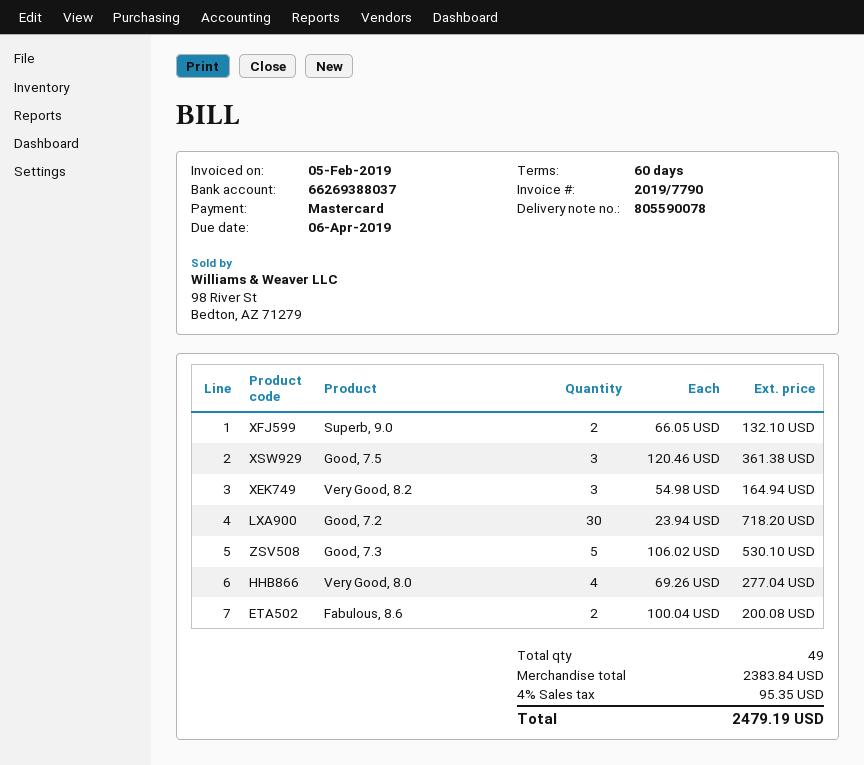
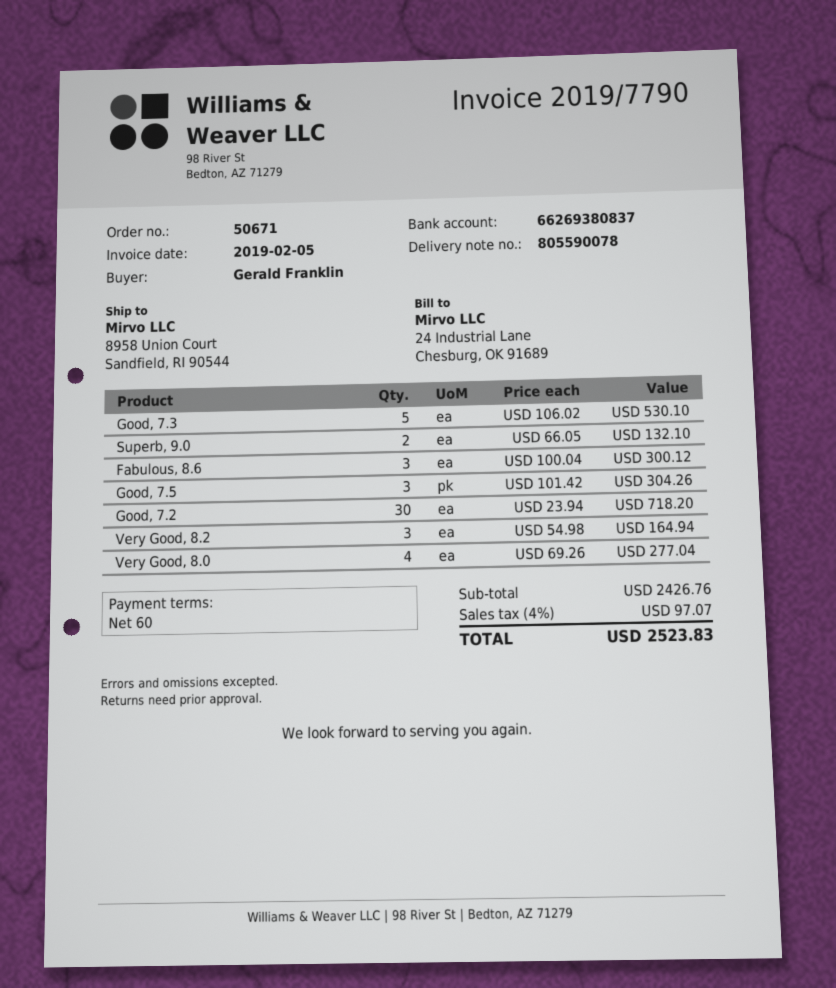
bank account: 66269388037 -> 66269380837
Good, 7.5: 3 x 120.46 = 361.38 -> 3 x 101.42 = 304.26
Fabulous, 8.6: 2 x 100.04 = 200.08 -> 3 x 100.04 = 300.12
subtotal: 2383.84 -> 2426.76
tax: 4% = 95.35 -> 4% = 97.07
total: 2479.19 -> 2523.83

